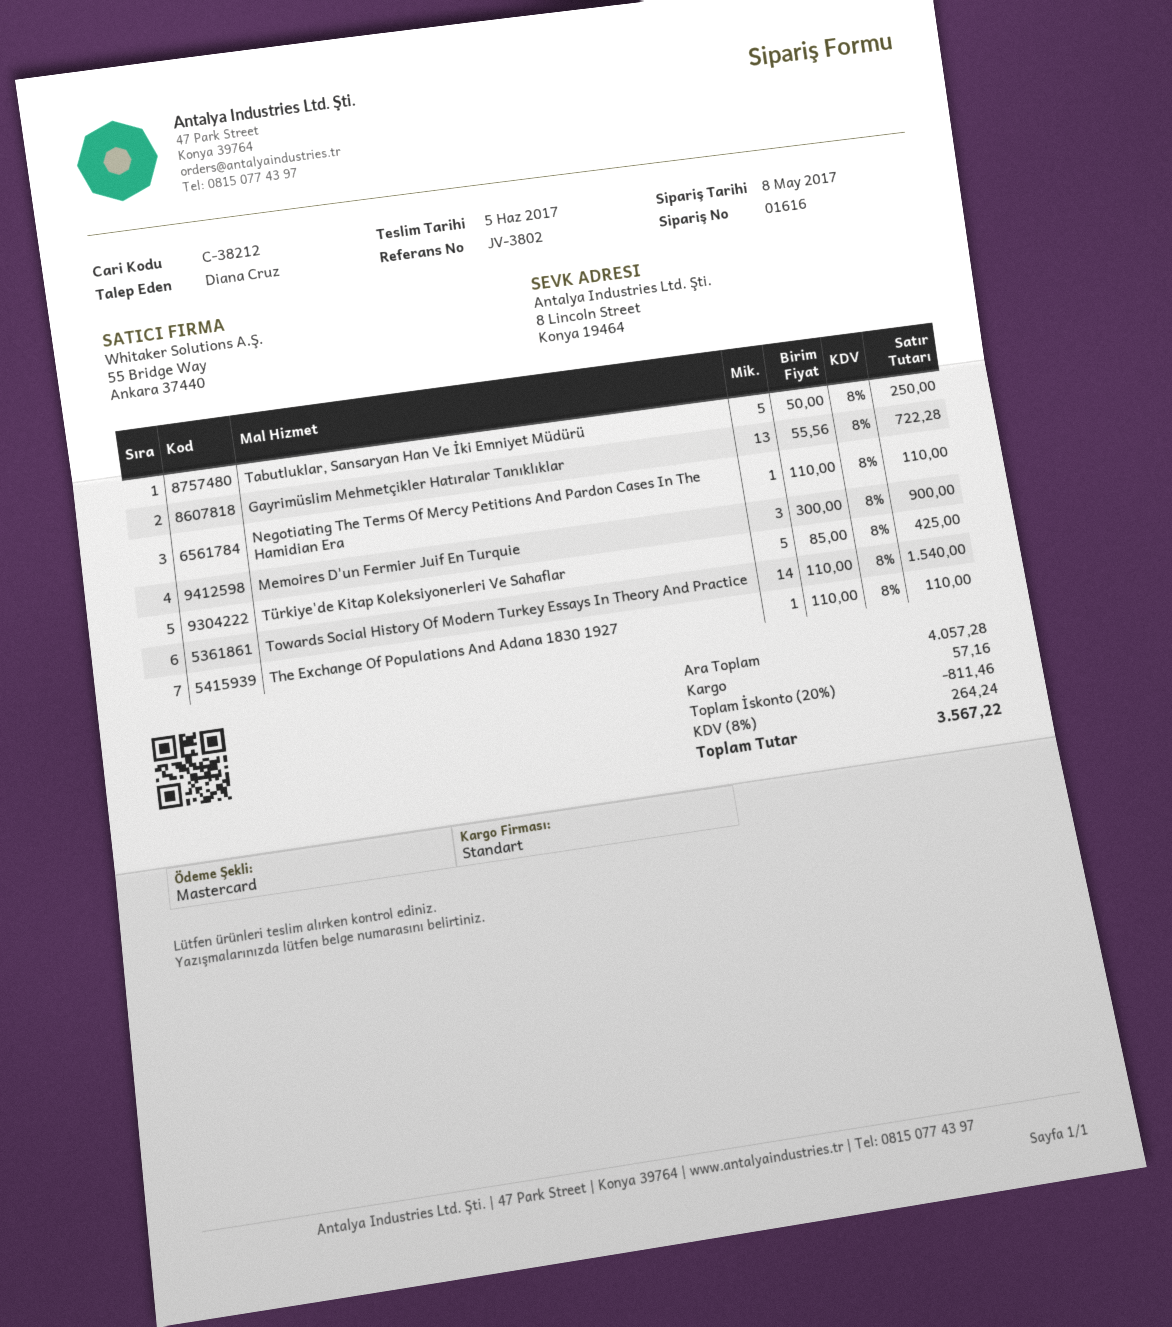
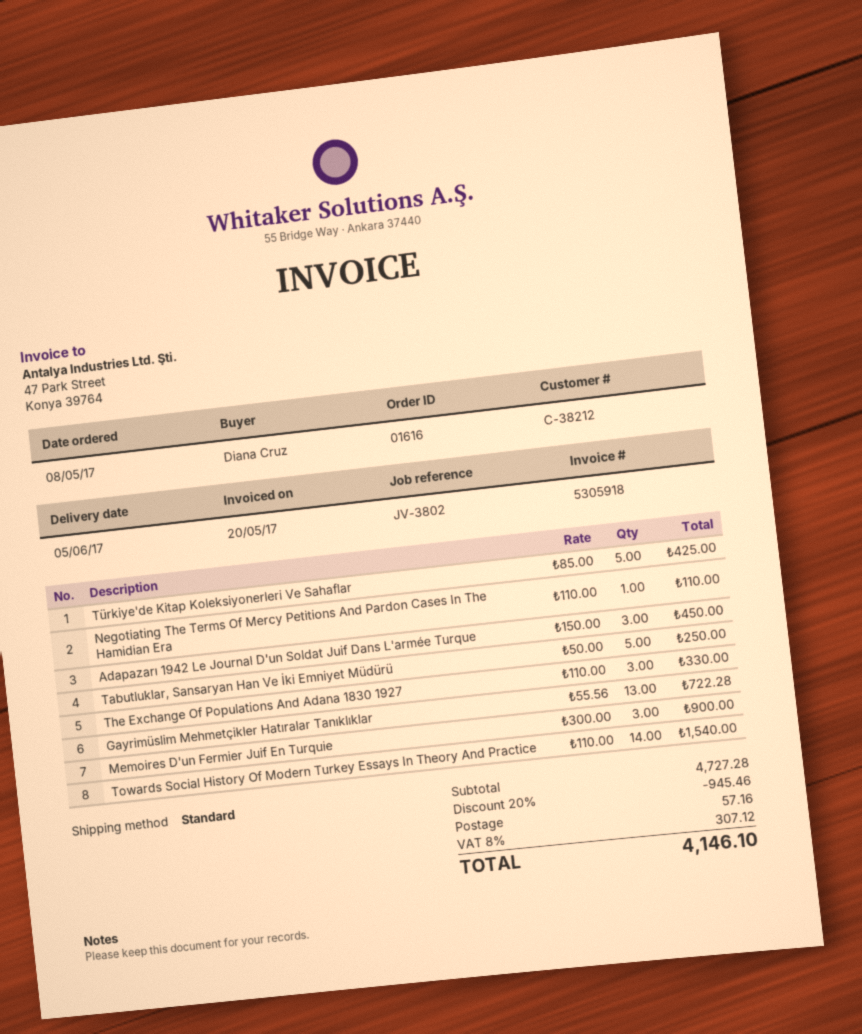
The Exchange Of Populations And Adana 1830 1927: 1 x 110.00 = 110.00 -> 3 x 110.00 = 330.00
Adapazarı 1942 Le Journal D'un Soldat Juif Dans L'armée Turque: none -> 3 x 150.00 = 450.00
subtotal: 4057.28 -> 4727.28
discount: 20% = 811.46 -> 20% = 945.46
tax: 8% = 264.24 -> 8% = 307.12
total: 3567.22 -> 4146.10

